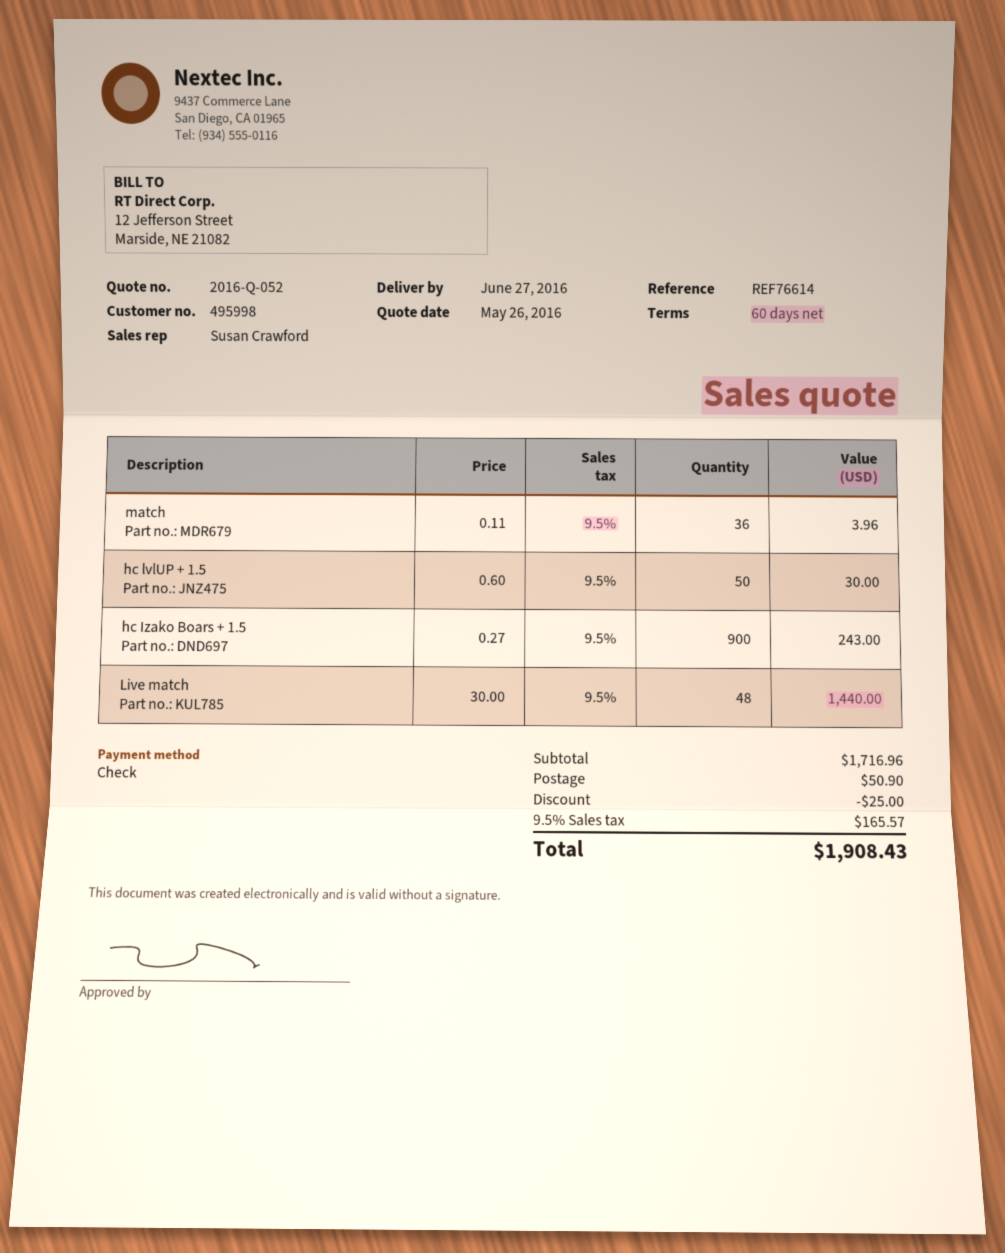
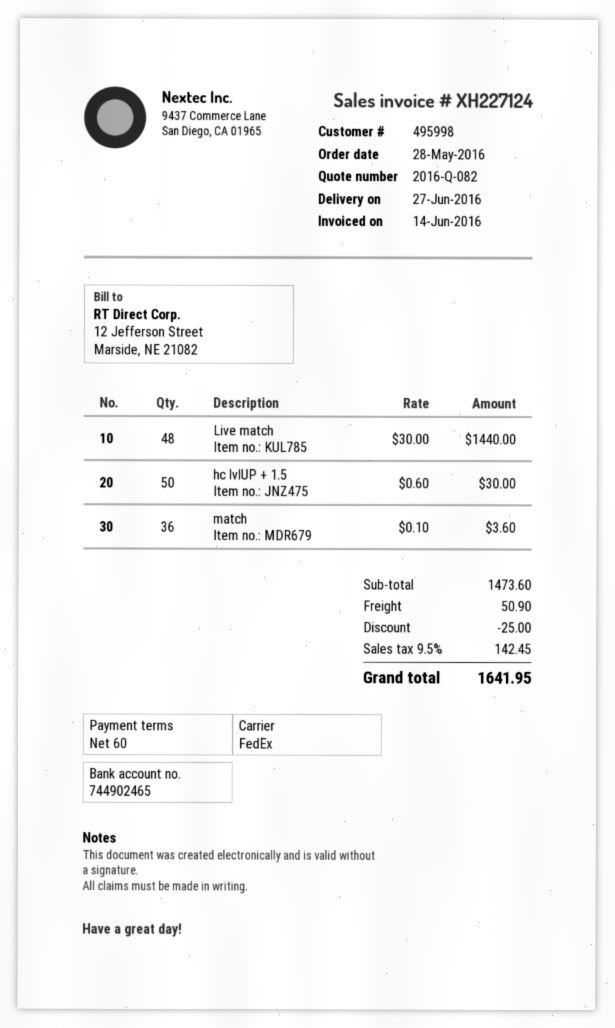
quote number: 2016-Q-052 -> 2016-Q-082
match: 36 x 0.11 = 3.96 -> 36 x 0.10 = 3.60
hc Izako Boars + 1.5: 900 x 0.27 = 243.00 -> none
subtotal: 1716.96 -> 1473.60
tax: 9.5% = 165.57 -> 9.5% = 142.45
total: 1908.43 -> 1641.95

